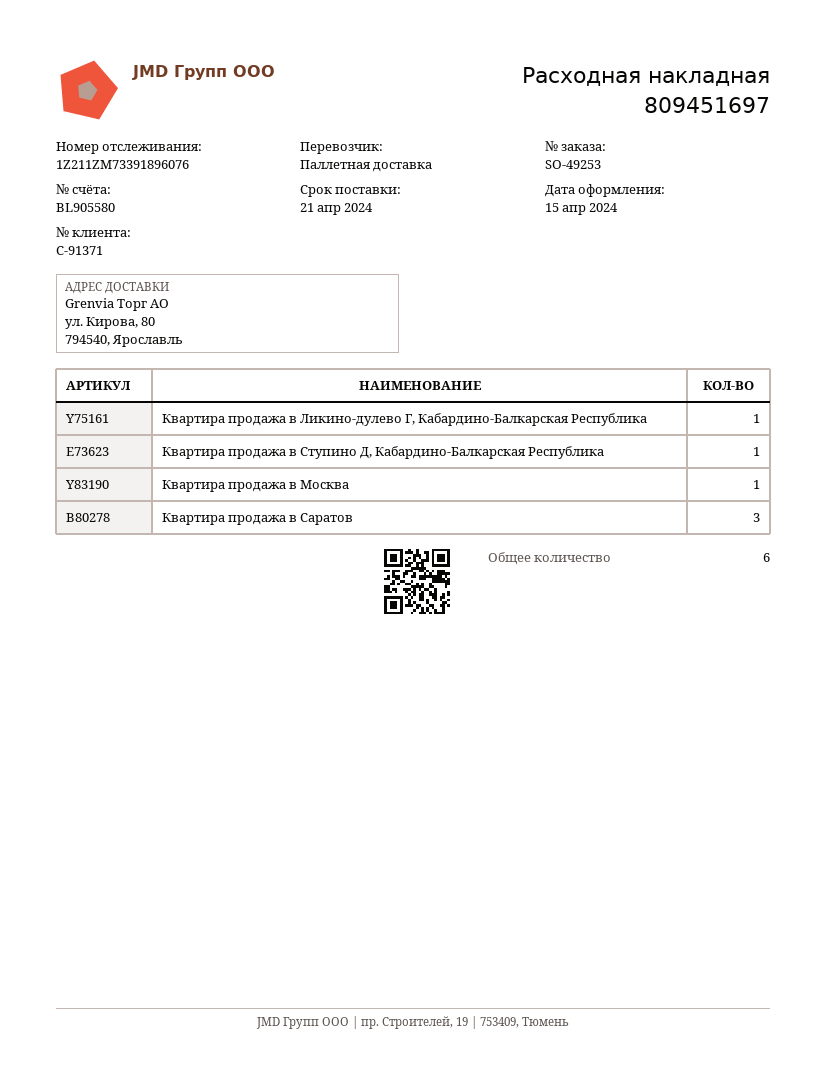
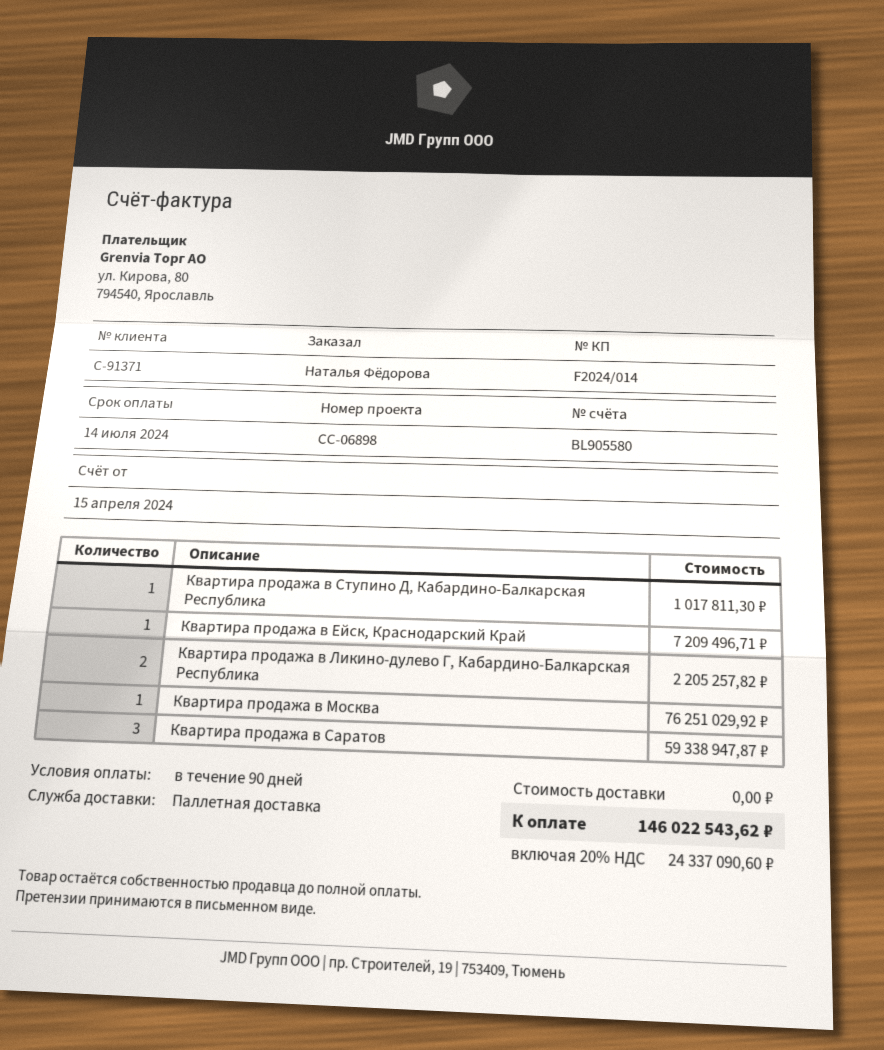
Квартира продажа в Ликино-дулево Г, Кабардино-Балкарская Республика: 1 -> 2
Квартира продажа в Ейск, Краснодарский Край: none -> 1

